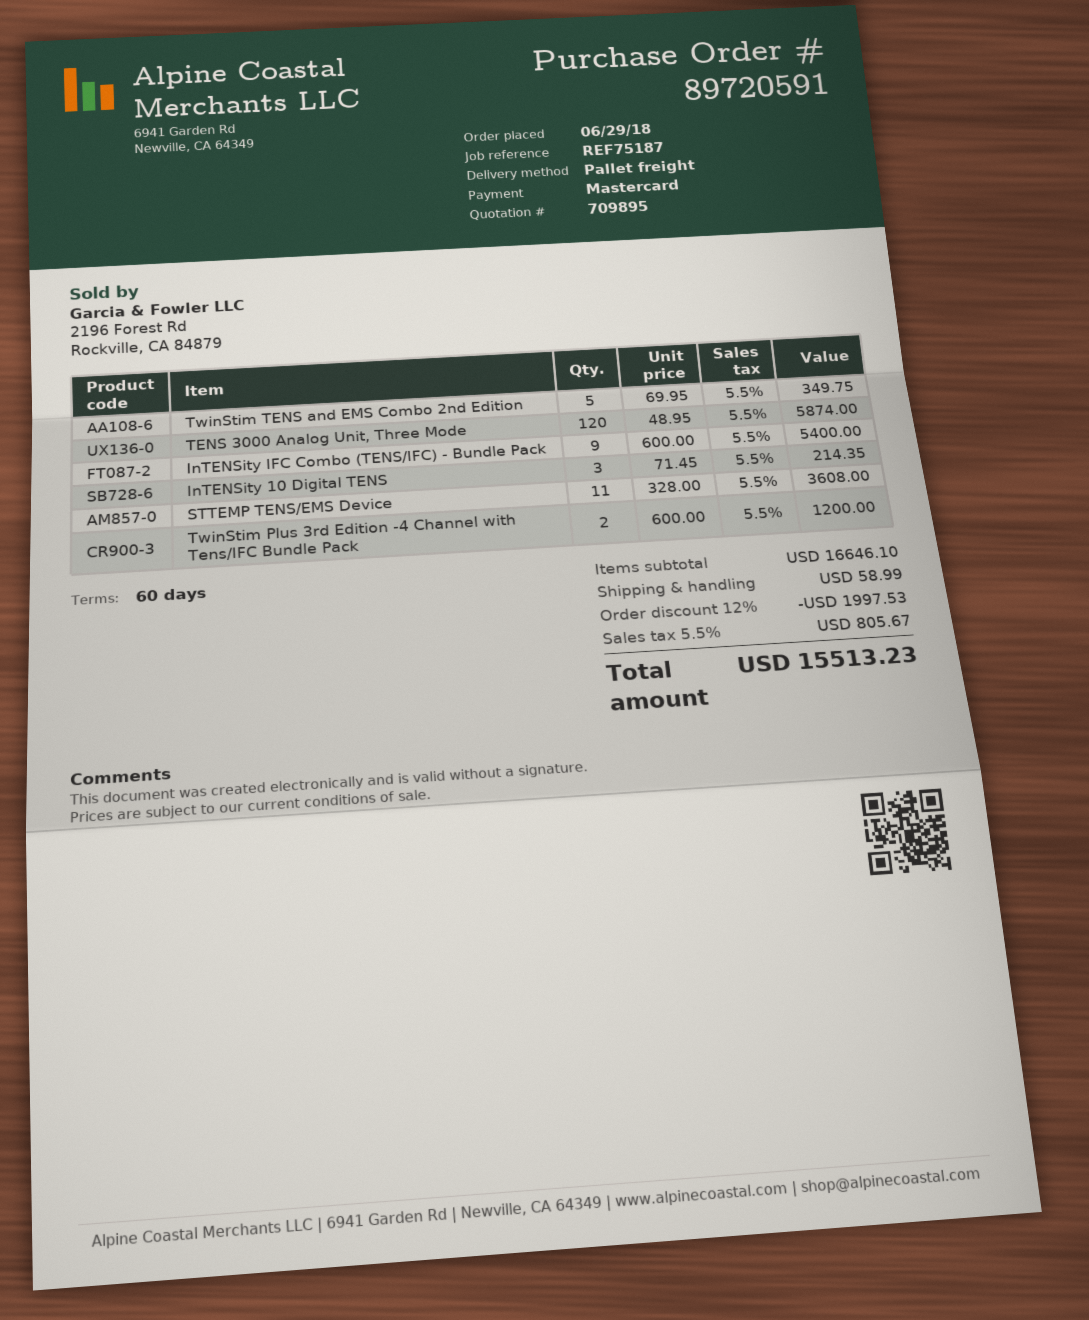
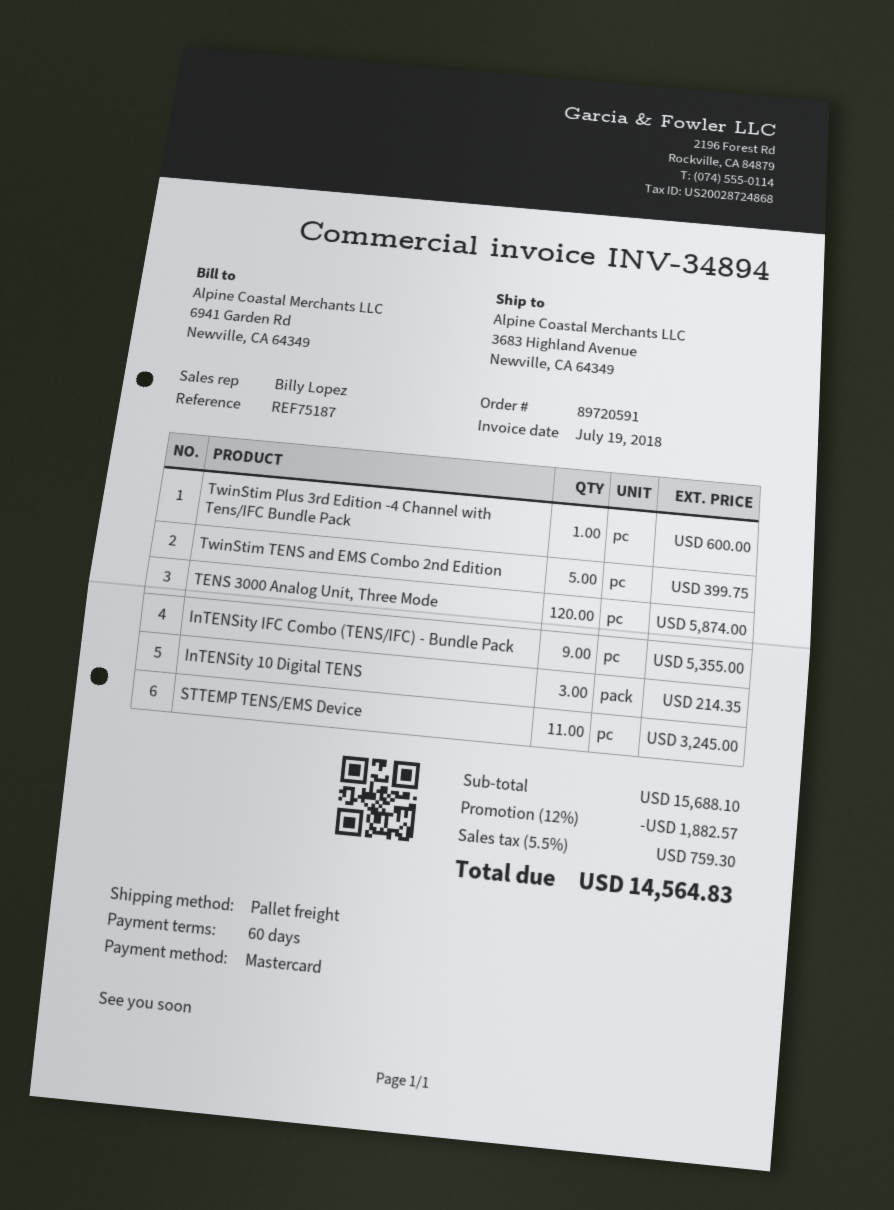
TwinStim TENS and EMS Combo 2nd Edition: 5 for 349.75 -> 5 for 399.75
InTENSity IFC Combo (TENS/IFC) - Bundle Pack: 9 for 5400.00 -> 9 for 5355.00
STTEMP TENS/EMS Device: 11 for 3608.00 -> 11 for 3245.00
TwinStim Plus 3rd Edition -4 Channel with Tens/IFC Bundle Pack: 2 for 1200.00 -> 1 for 600.00
subtotal: 16646.10 -> 15688.10
discount: 12% = 1997.53 -> 12% = 1882.57
shipping: 58.99 -> none
tax: 5.5% = 805.67 -> 5.5% = 759.30
total: 15513.23 -> 14564.83

